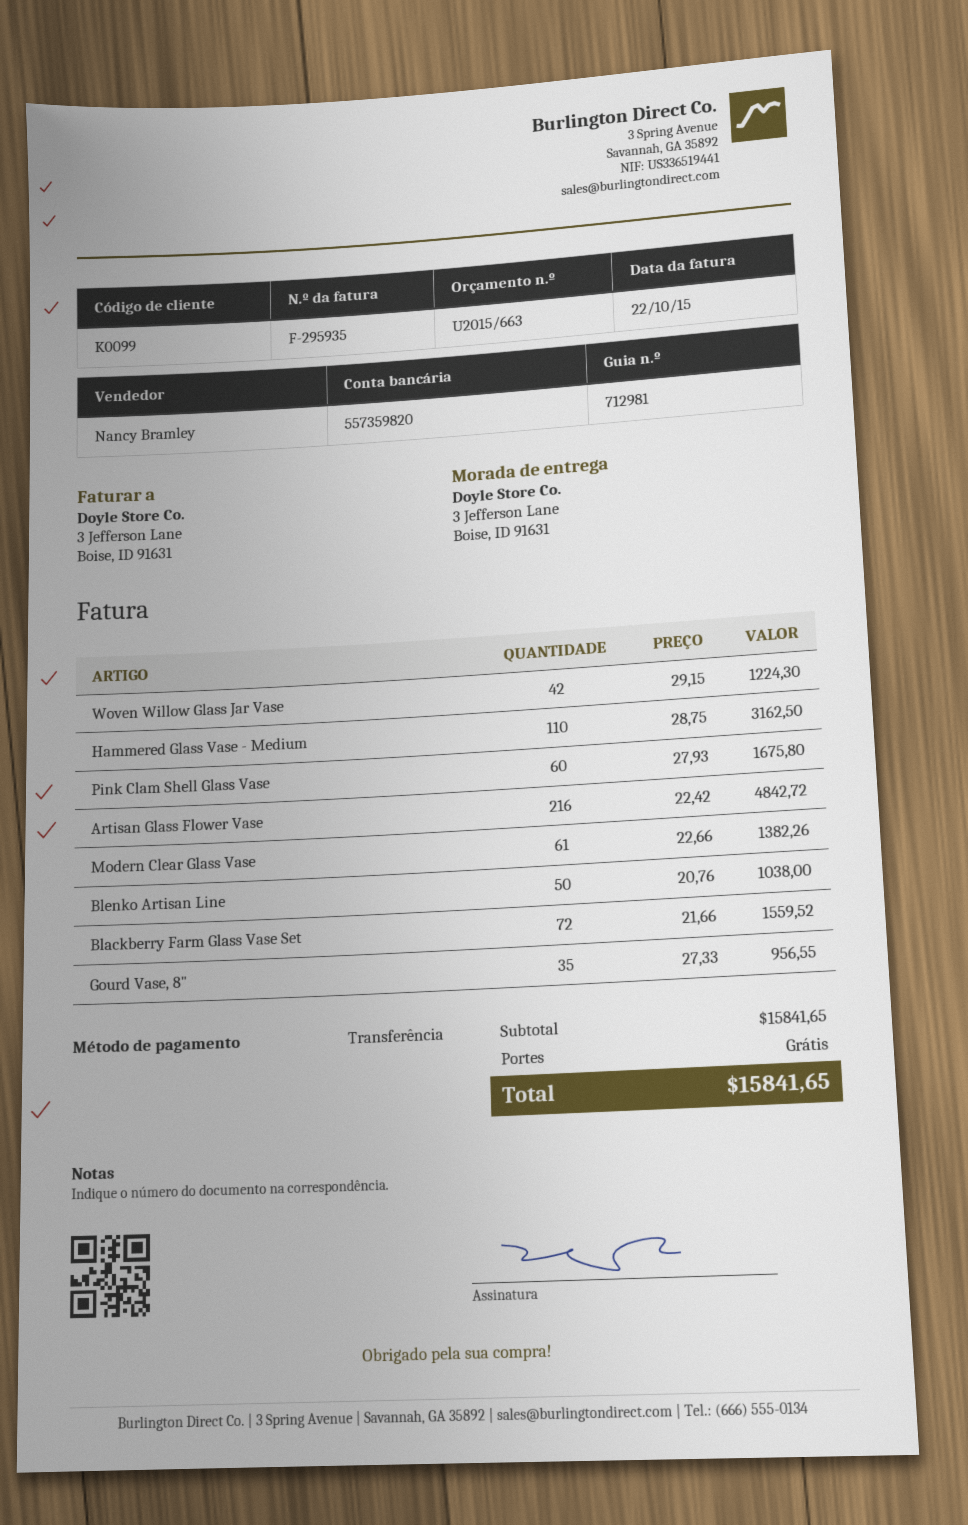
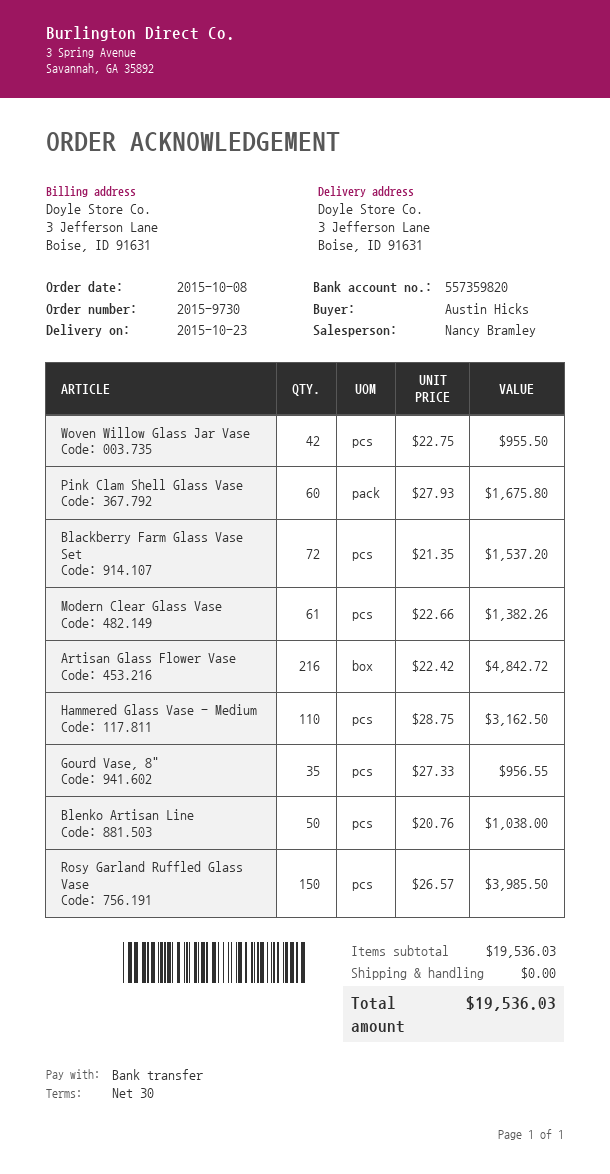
Woven Willow Glass Jar Vase: 42 x 29.15 = 1224.30 -> 42 x 22.75 = 955.50
Blackberry Farm Glass Vase Set: 72 x 21.66 = 1559.52 -> 72 x 21.35 = 1537.20
Rosy Garland Ruffled Glass Vase: none -> 150 x 26.57 = 3985.50
subtotal: 15841.65 -> 19536.03
total: 15841.65 -> 19536.03

